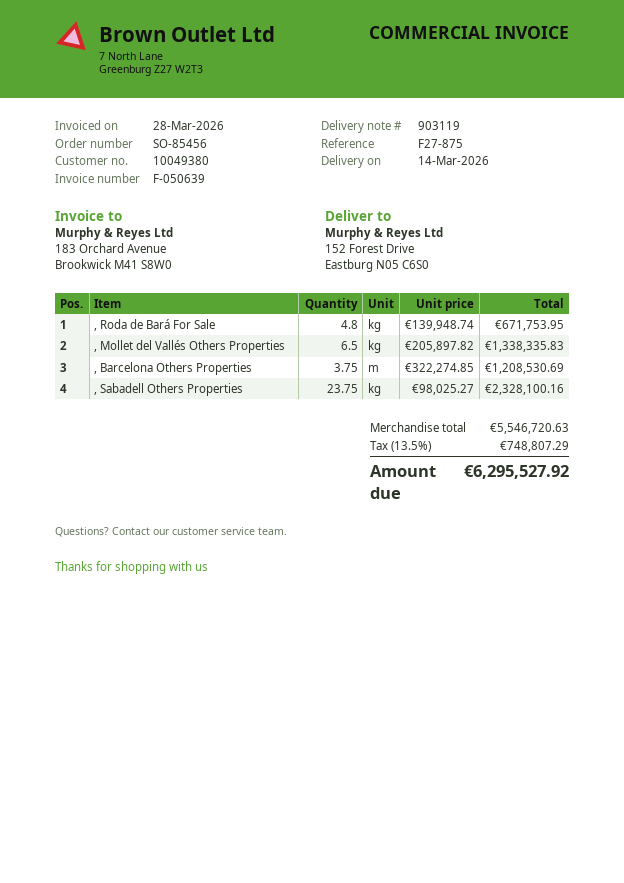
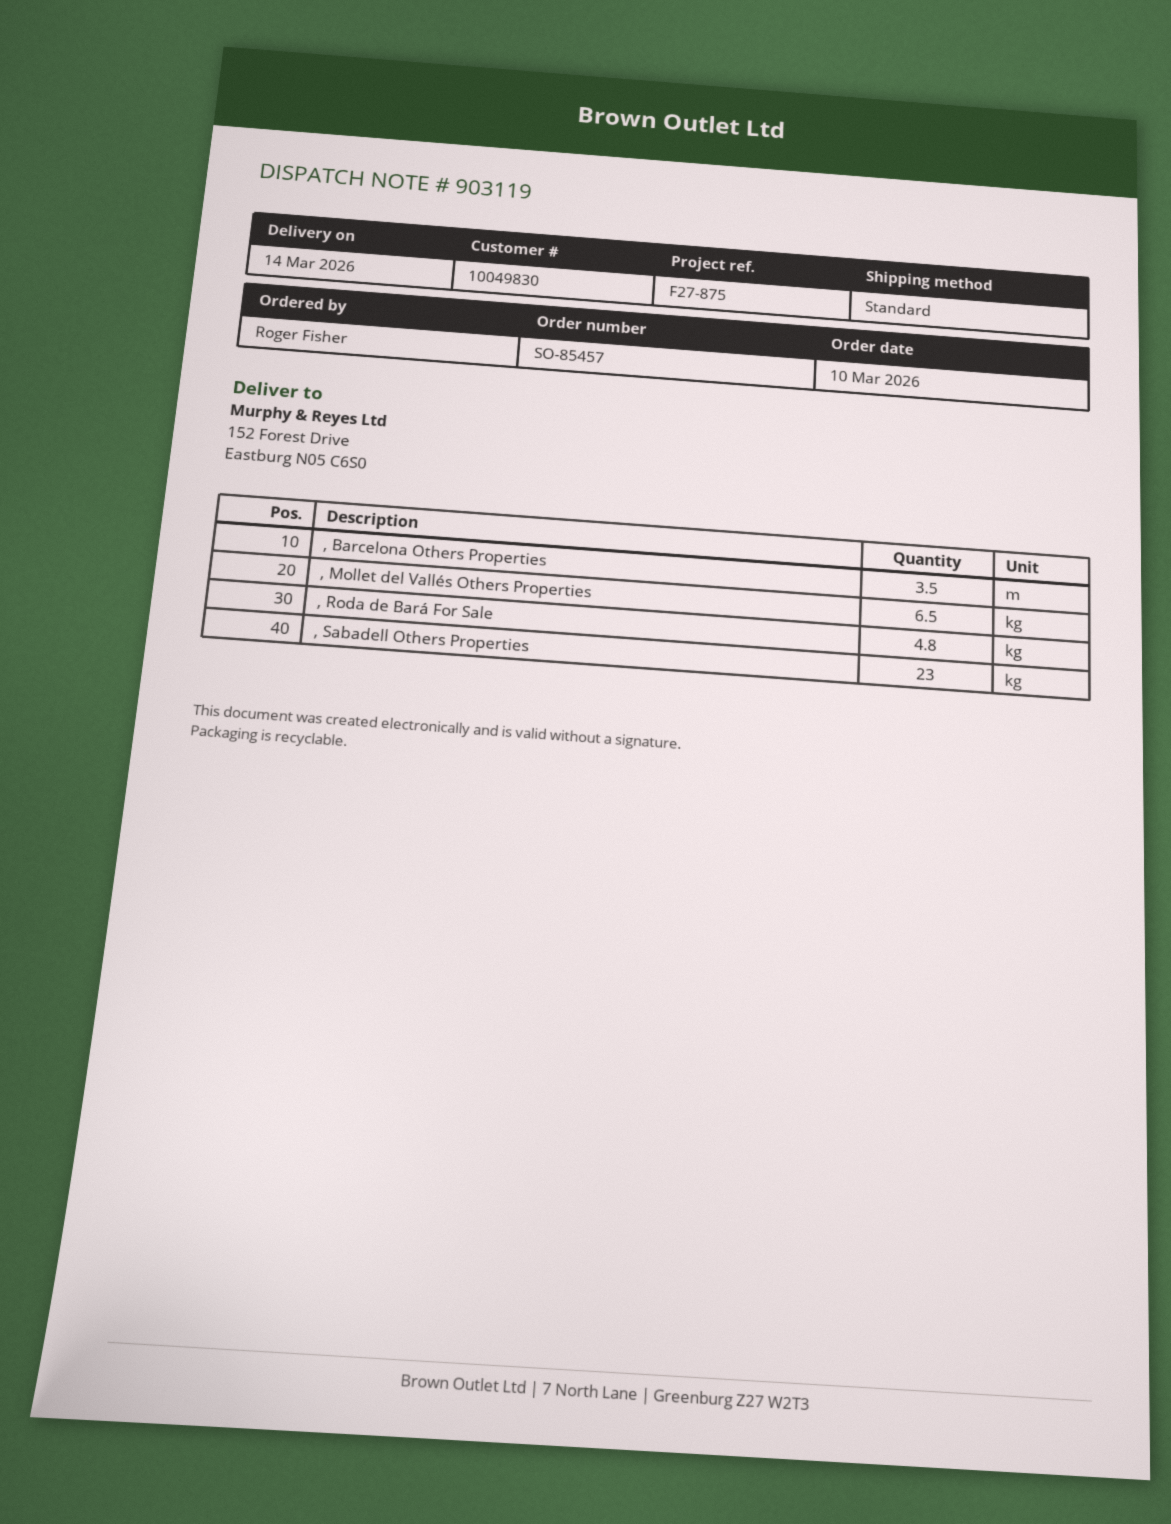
order number: SO-85456 -> SO-85457
customer number: 10049380 -> 10049830
, Barcelona Others Properties: 3.75 -> 3.5
, Sabadell Others Properties: 23.75 -> 23

